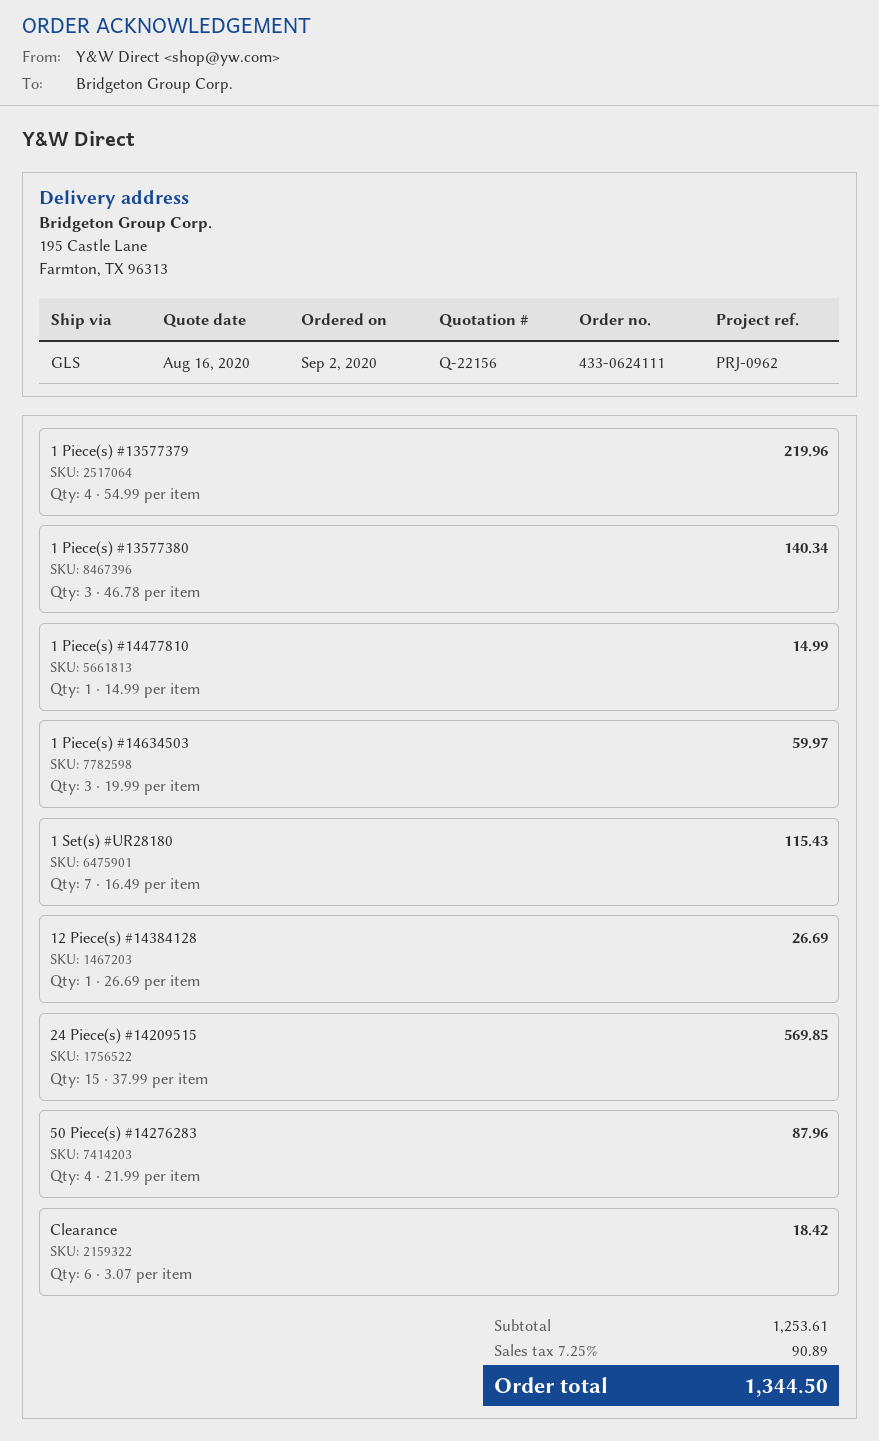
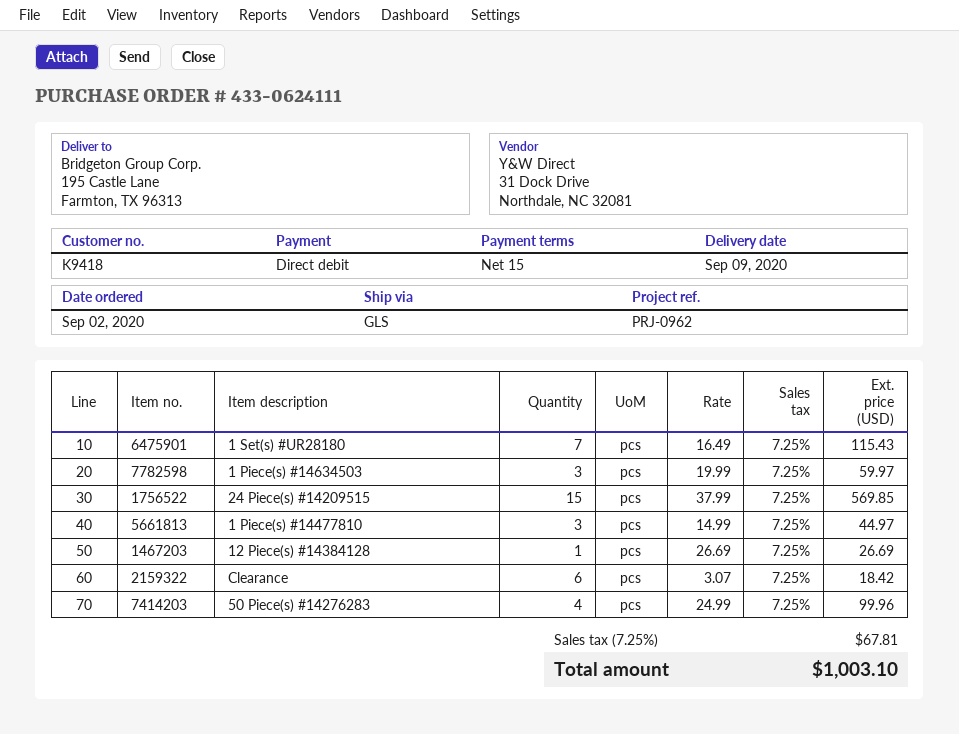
1 Piece(s) #13577379: 4 x 54.99 = 219.96 -> none
1 Piece(s) #13577380: 3 x 46.78 = 140.34 -> none
1 Piece(s) #14477810: 1 x 14.99 = 14.99 -> 3 x 14.99 = 44.97
50 Piece(s) #14276283: 4 x 21.99 = 87.96 -> 4 x 24.99 = 99.96
tax: 7.25% = 90.89 -> 7.25% = 67.81
total: 1344.50 -> 1003.10

